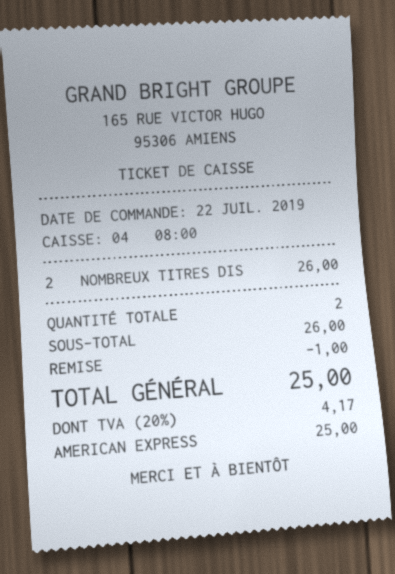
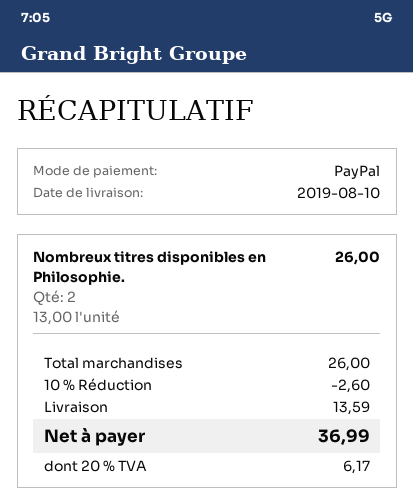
payment method: American Express -> PayPal
discount: 1.00 -> 2.60
shipping: none -> 13.59
tax: 20% = 4.17 -> 20% = 6.17
total: 25.00 -> 36.99

